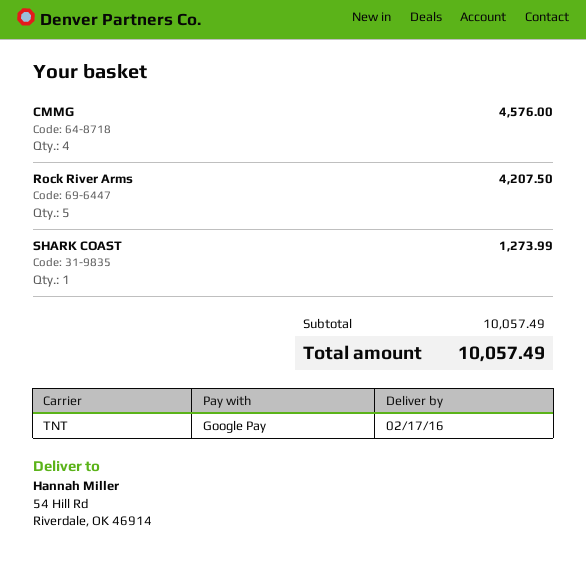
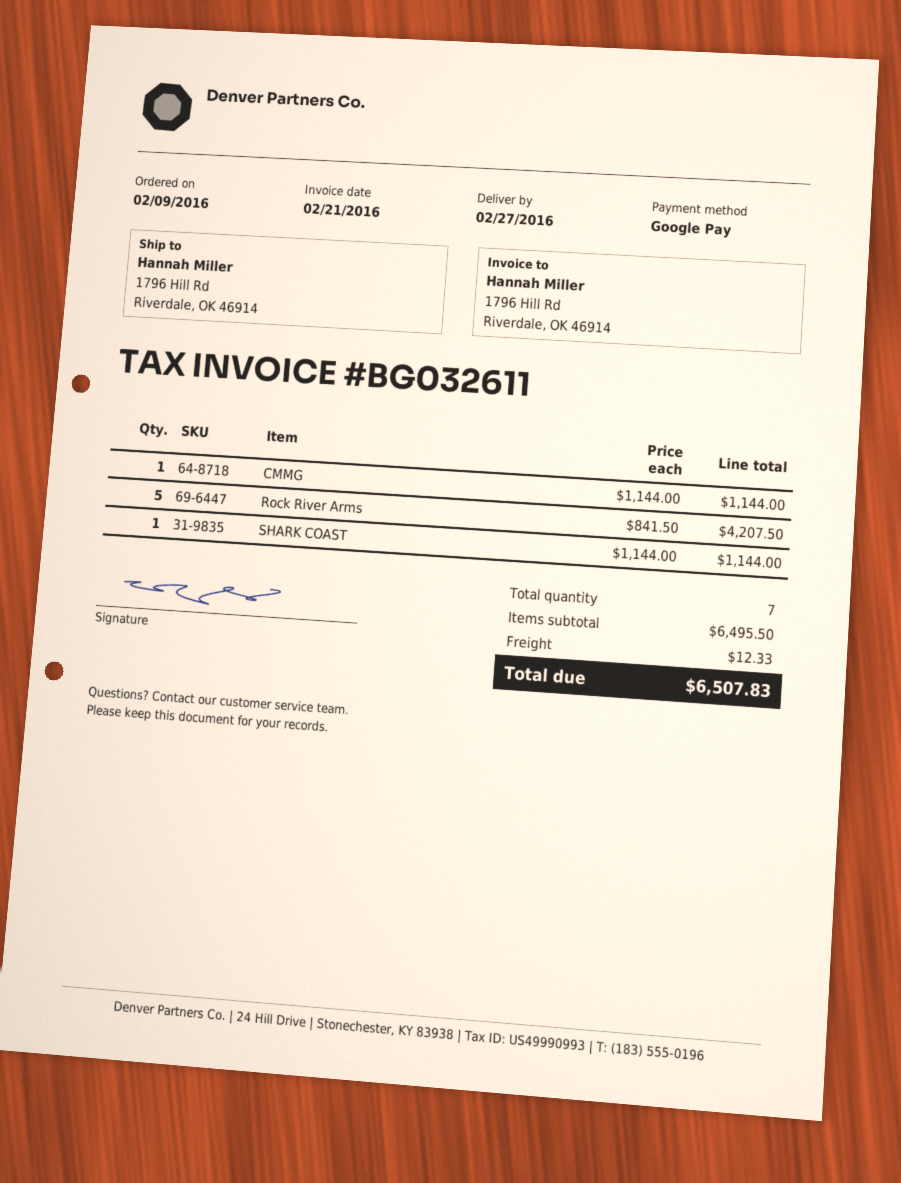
delivery date: 2016-02-17 -> 2016-02-27
ship to: 54 Hill Rd, Riverdale, OK 46914 -> 1796 Hill Rd, Riverdale, OK 46914
CMMG: 4 for 4576.00 -> 1 for 1144.00
SHARK COAST: 1 for 1273.99 -> 1 for 1144.00
subtotal: 10057.49 -> 6495.50
shipping: none -> 12.33
total: 10057.49 -> 6507.83

